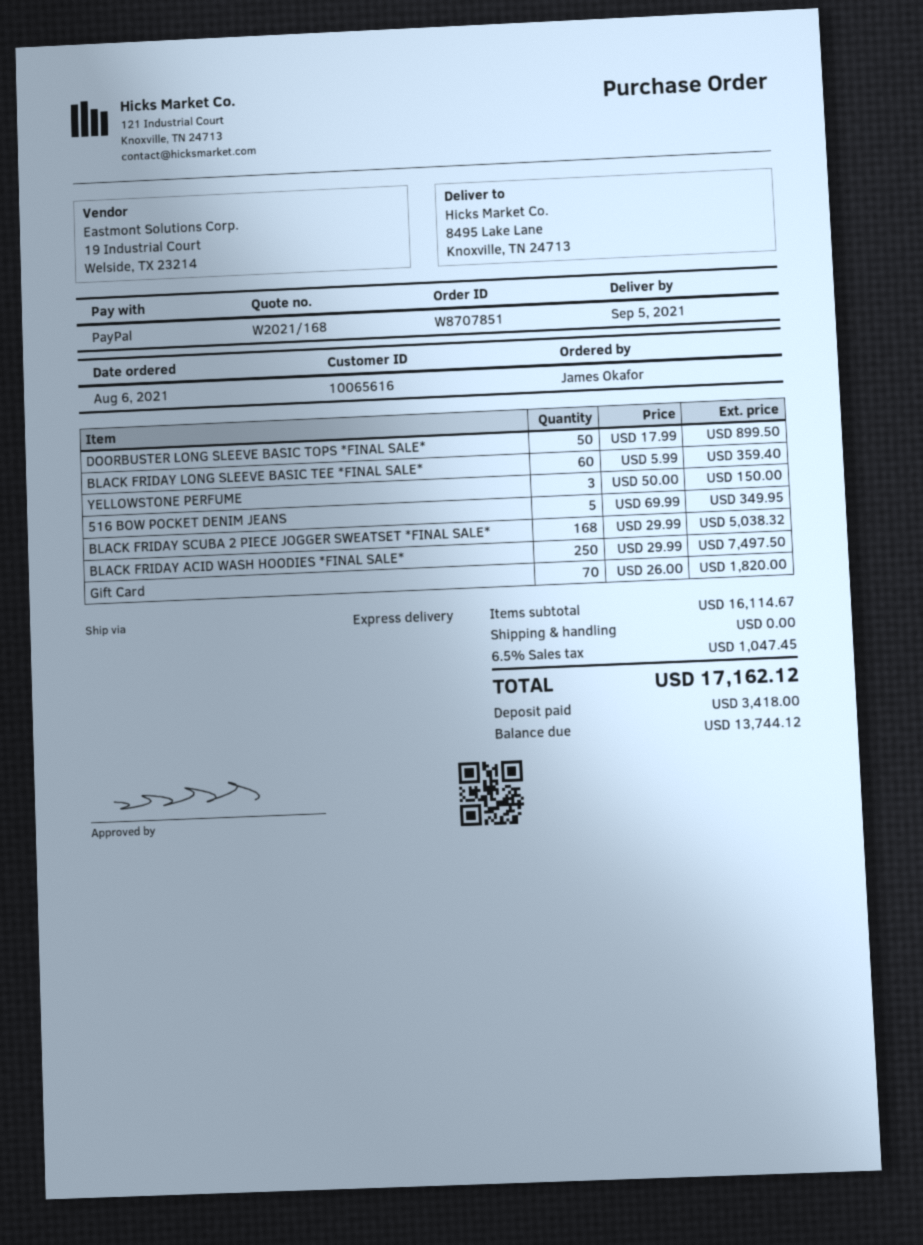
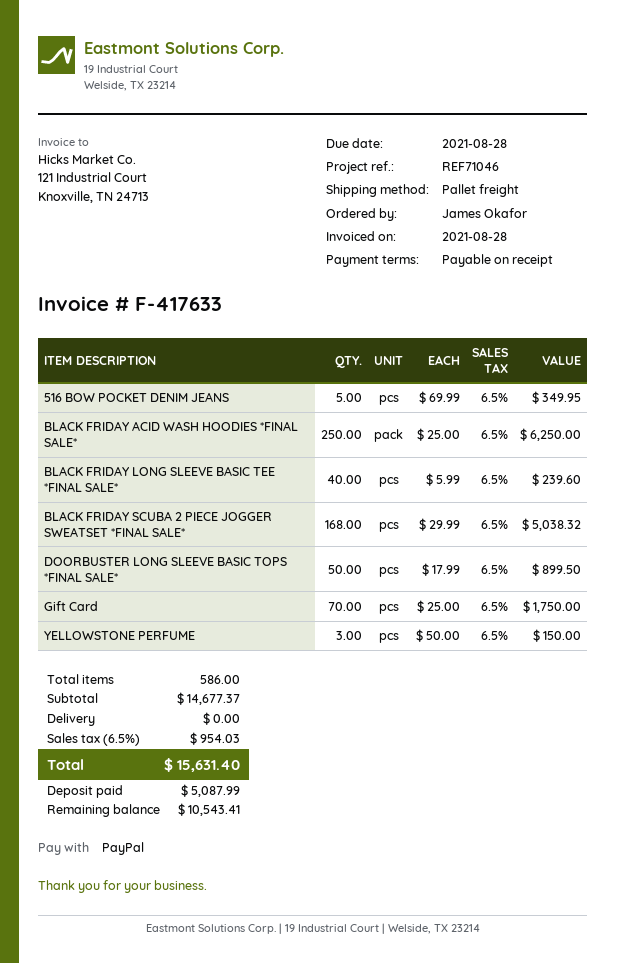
shipping method: express -> pallet freight
BLACK FRIDAY LONG SLEEVE BASIC TEE *FINAL SALE*: 60 x 5.99 = 359.40 -> 40 x 5.99 = 239.60
BLACK FRIDAY ACID WASH HOODIES *FINAL SALE*: 250 x 29.99 = 7497.50 -> 250 x 25.00 = 6250.00
Gift Card: 70 x 26.00 = 1820.00 -> 70 x 25.00 = 1750.00
subtotal: 16114.67 -> 14677.37
tax: 6.5% = 1047.45 -> 6.5% = 954.03
total: 17162.12 -> 15631.40
deposit: 3418.00 -> 5087.99
balance: 13744.12 -> 10543.41

